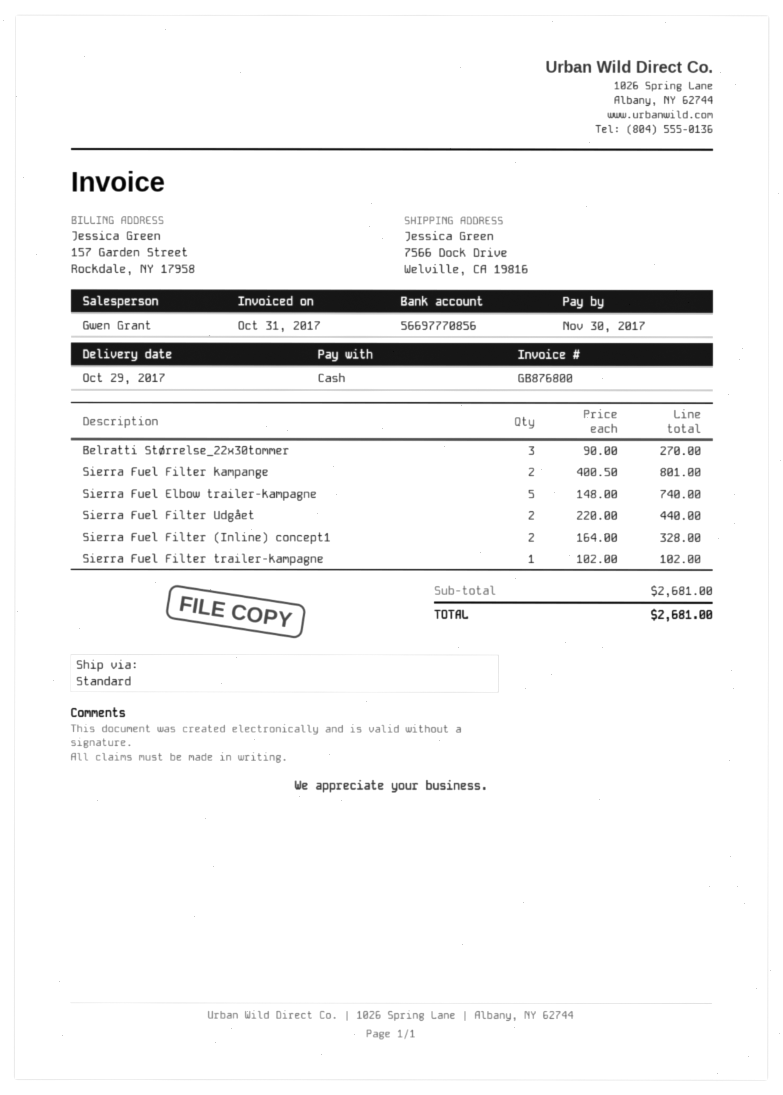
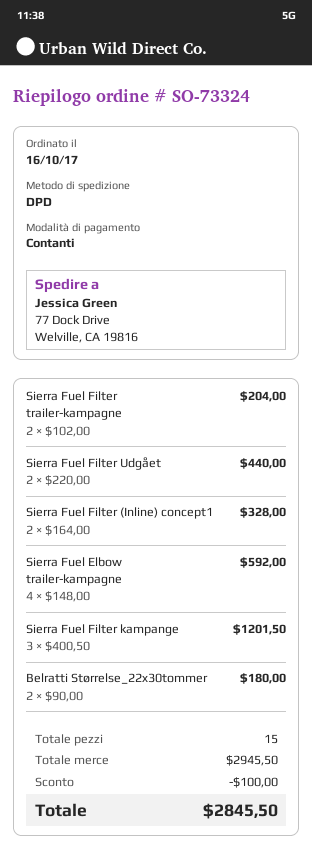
shipping method: standard -> DPD
ship to: 7566 Dock Drive, Welville, CA 19816 -> 77 Dock Drive, Welville, CA 19816
Belratti Størrelse_22x30tommer: 3 x 90.00 = 270.00 -> 2 x 90.00 = 180.00
Sierra Fuel Filter kampange: 2 x 400.50 = 801.00 -> 3 x 400.50 = 1201.50
Sierra Fuel Elbow trailer-kampagne: 5 x 148.00 = 740.00 -> 4 x 148.00 = 592.00
Sierra Fuel Filter trailer-kampagne: 1 x 102.00 = 102.00 -> 2 x 102.00 = 204.00
subtotal: 2681.00 -> 2945.50
discount: none -> 100.00
total: 2681.00 -> 2845.50

